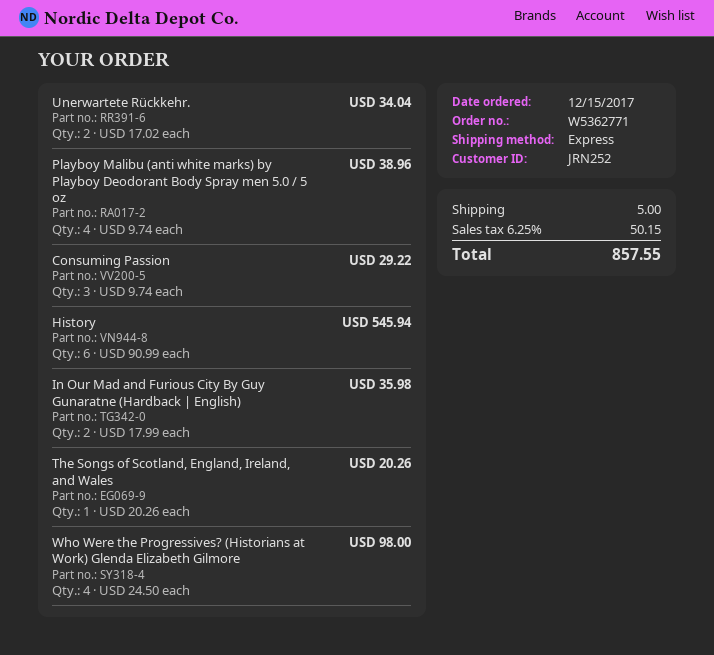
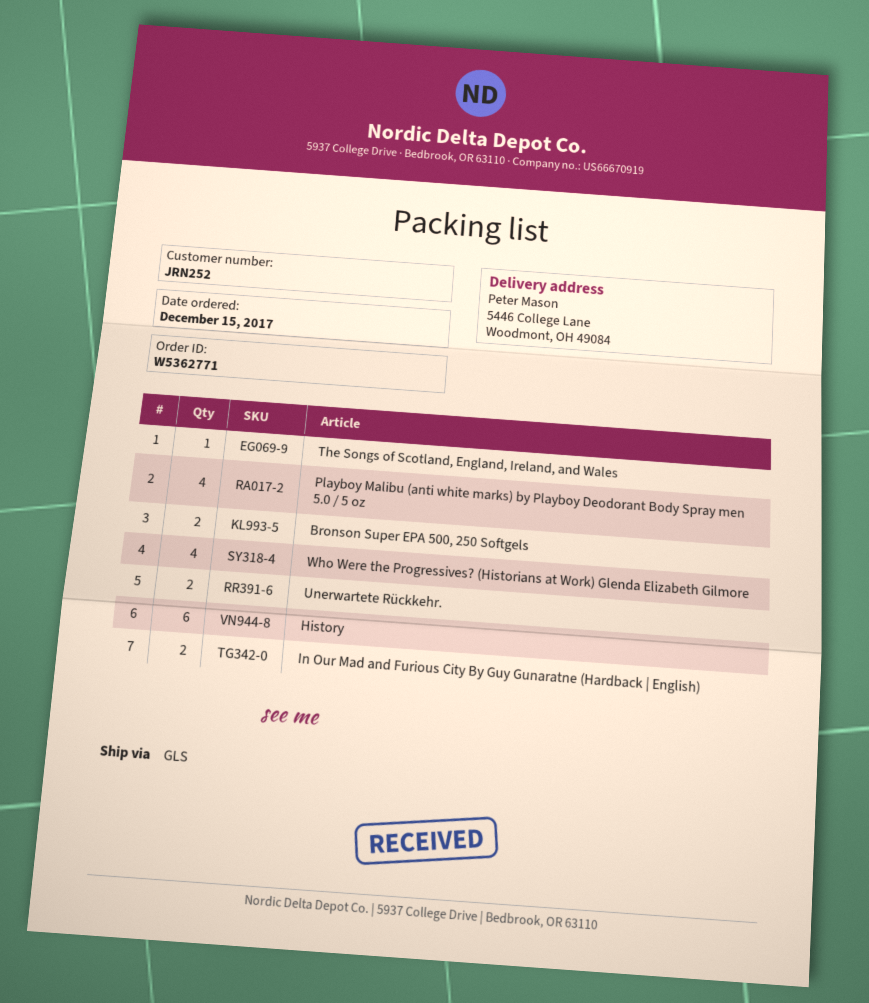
shipping method: express -> GLS
Consuming Passion: 3 -> none
Bronson Super EPA 500, 250 Softgels: none -> 2

